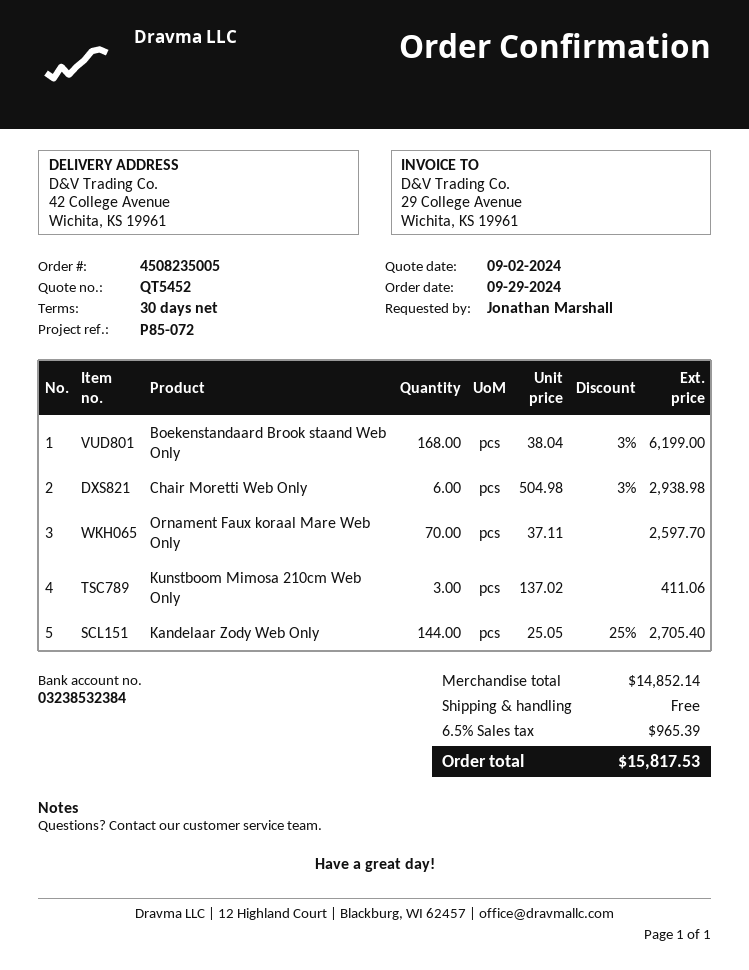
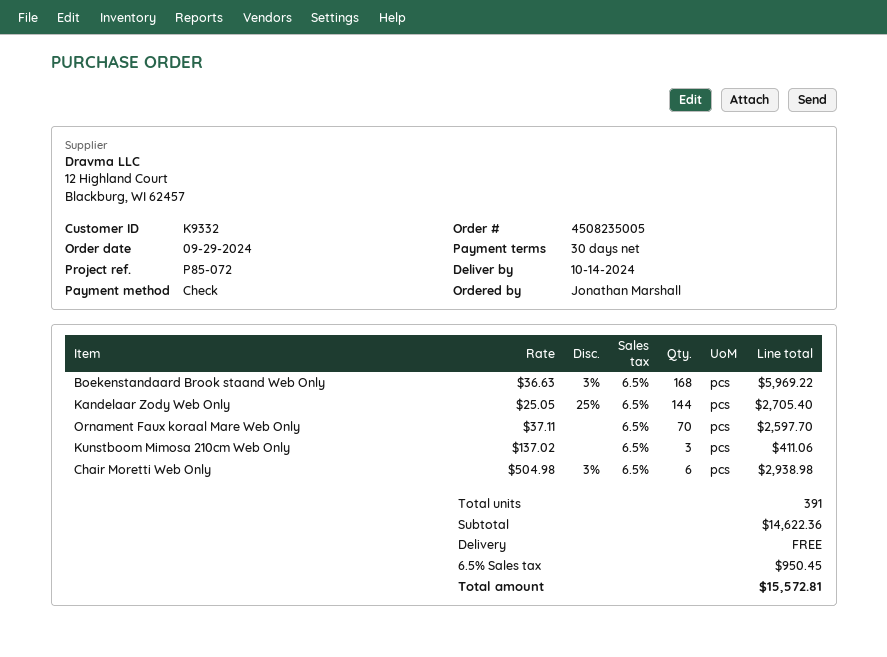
Boekenstandaard Brook staand Web Only: 168 x 38.04 - 3% = 6199.00 -> 168 x 36.63 - 3% = 5969.22
subtotal: 14852.14 -> 14622.36
tax: 6.5% = 965.39 -> 6.5% = 950.45
total: 15817.53 -> 15572.81

